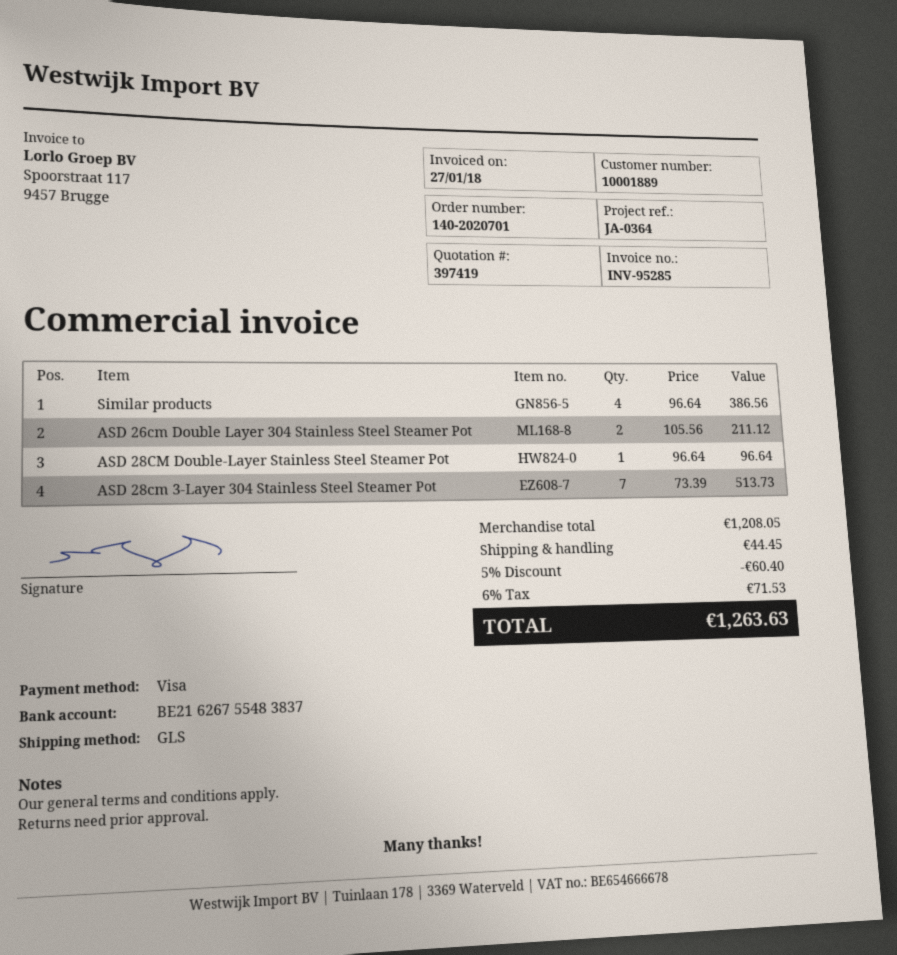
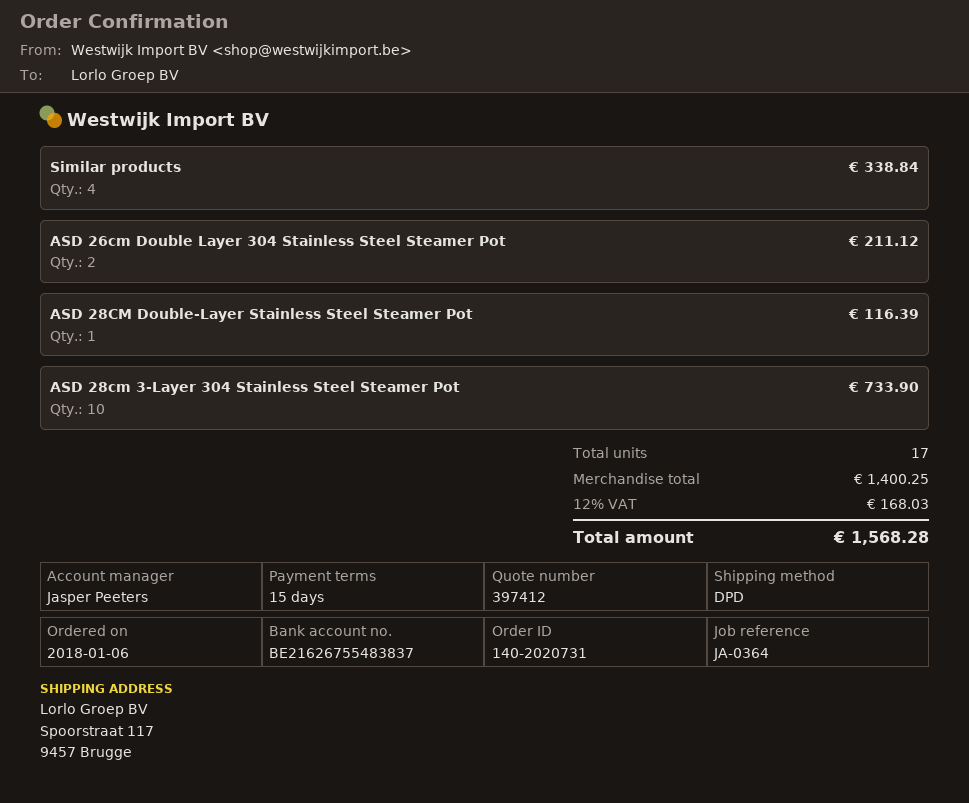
quote number: 397419 -> 397412
order number: 140-2020701 -> 140-2020731
shipping method: GLS -> DPD
Similar products: 4 for 386.56 -> 4 for 338.84
ASD 28CM Double-Layer Stainless Steel Steamer Pot: 1 for 96.64 -> 1 for 116.39
ASD 28cm 3-Layer 304 Stainless Steel Steamer Pot: 7 for 513.73 -> 10 for 733.90
subtotal: 1208.05 -> 1400.25
discount: 5% = 60.40 -> none
shipping: 44.45 -> none
tax: 6% = 71.53 -> 12% = 168.03
total: 1263.63 -> 1568.28

